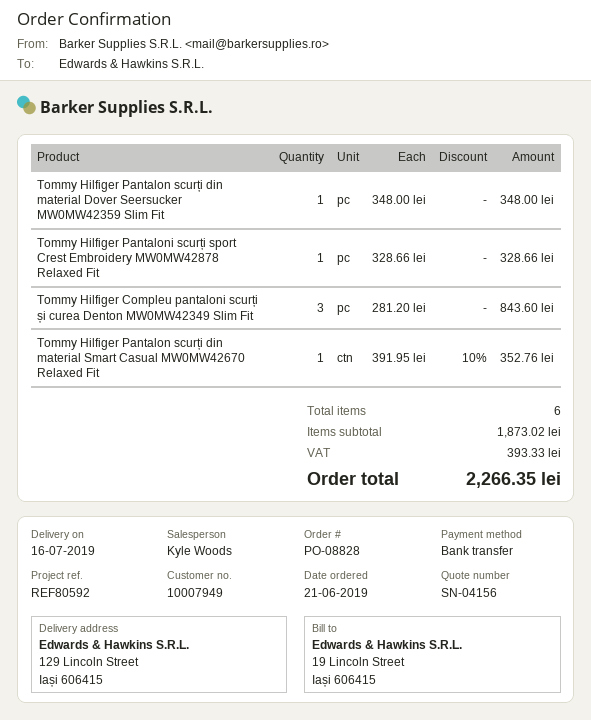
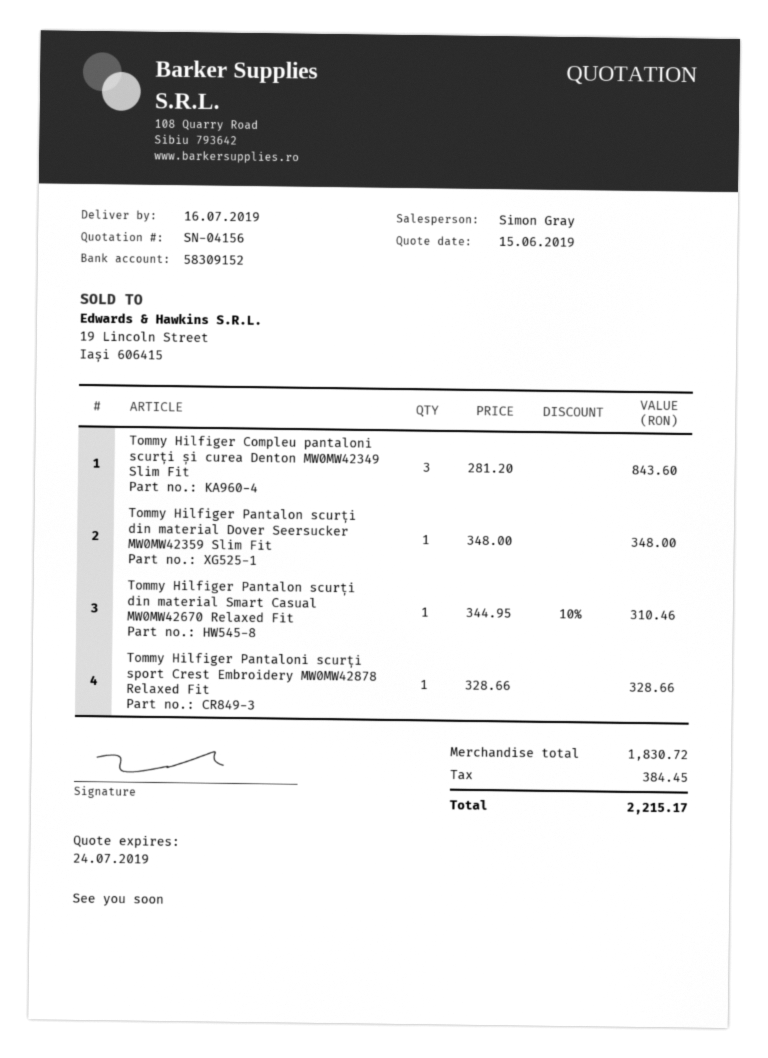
sales rep: Kyle Woods -> Simon Gray
Tommy Hilfiger Pantalon scurți din material Smart Casual MW0MW42670 Relaxed Fit: 1 x 391.95 - 10% = 352.76 -> 1 x 344.95 - 10% = 310.46
subtotal: 1873.02 -> 1830.72
tax: 393.33 -> 384.45
total: 2266.35 -> 2215.17

